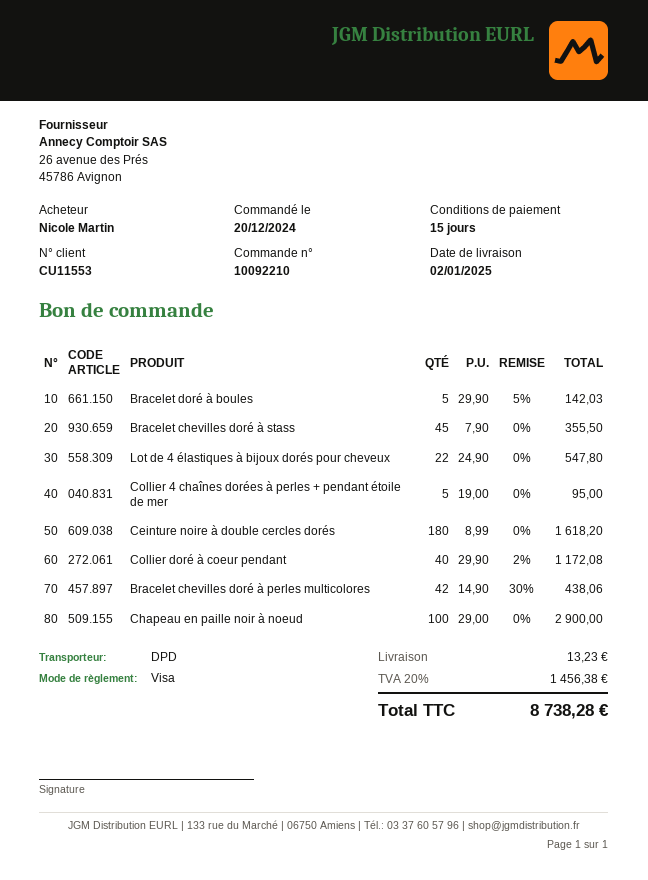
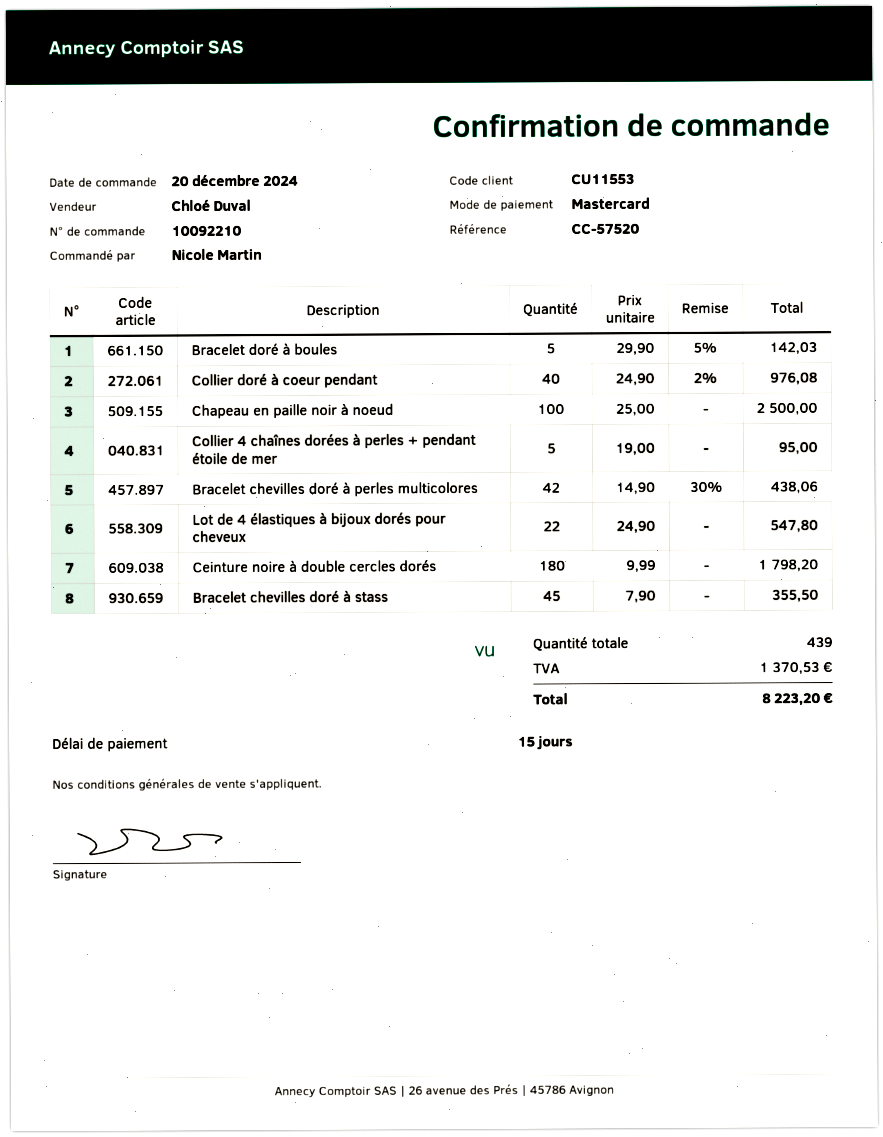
payment method: Visa -> Mastercard
Ceinture noire à double cercles dorés: 180 x 8.99 = 1618.20 -> 180 x 9.99 = 1798.20
Collier doré à coeur pendant: 40 x 29.90 - 2% = 1172.08 -> 40 x 24.90 - 2% = 976.08
Chapeau en paille noir à noeud: 100 x 29.00 = 2900.00 -> 100 x 25.00 = 2500.00
shipping: 13.23 -> none
tax: 1456.38 -> 1370.53
total: 8738.28 -> 8223.20

